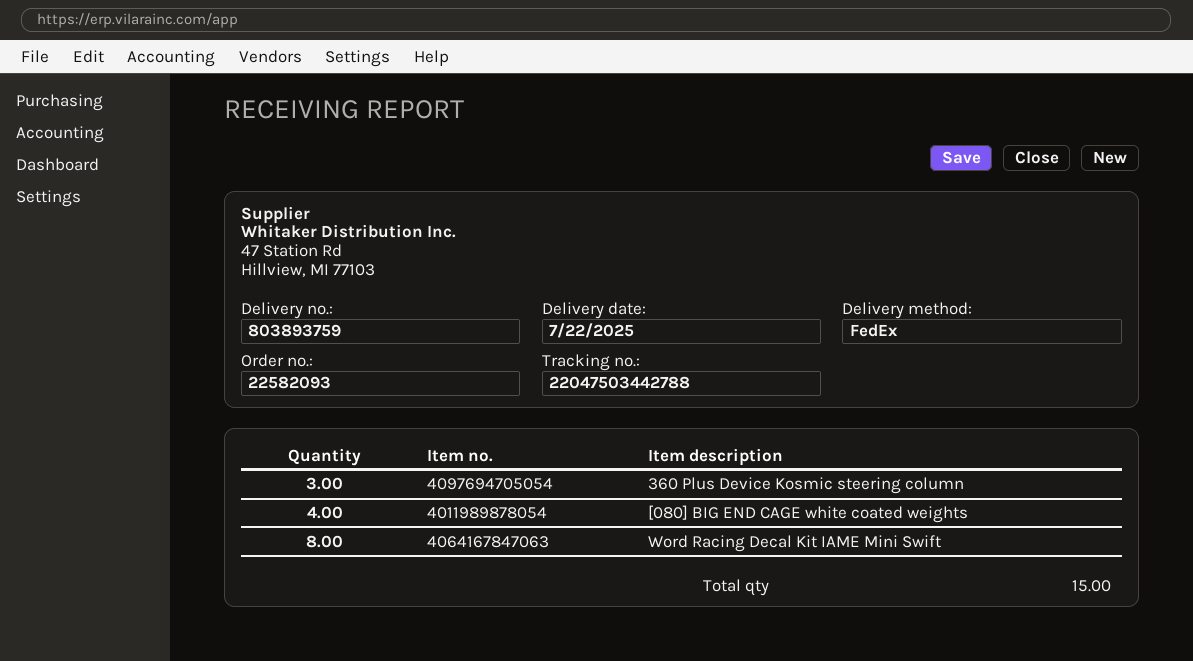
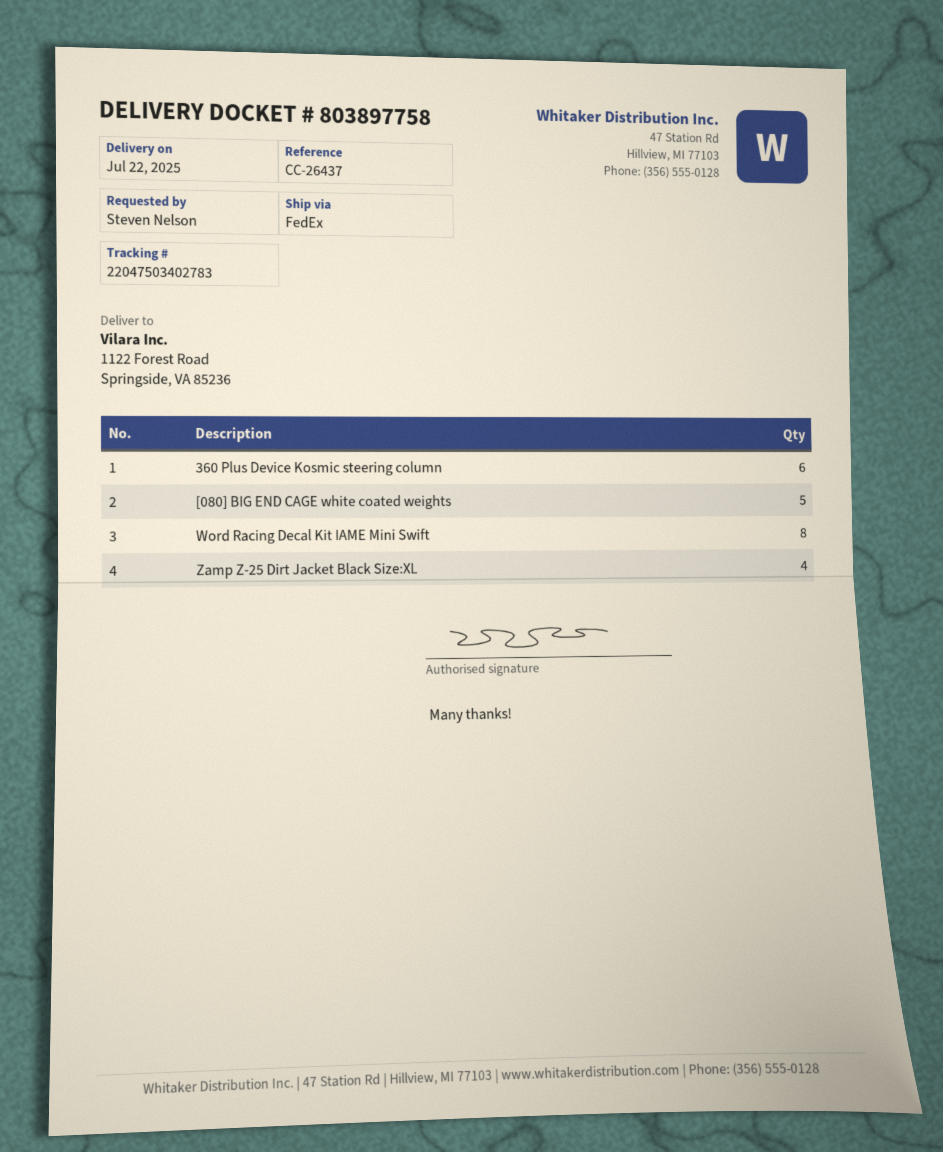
delivery note number: 803893759 -> 803897758
tracking number: 22047503442788 -> 22047503402783
360 Plus Device Kosmic steering column: 3 -> 6
[080] BIG END CAGE white coated weights: 4 -> 5
Zamp Z-25 Dirt Jacket Black Size:XL: none -> 4

